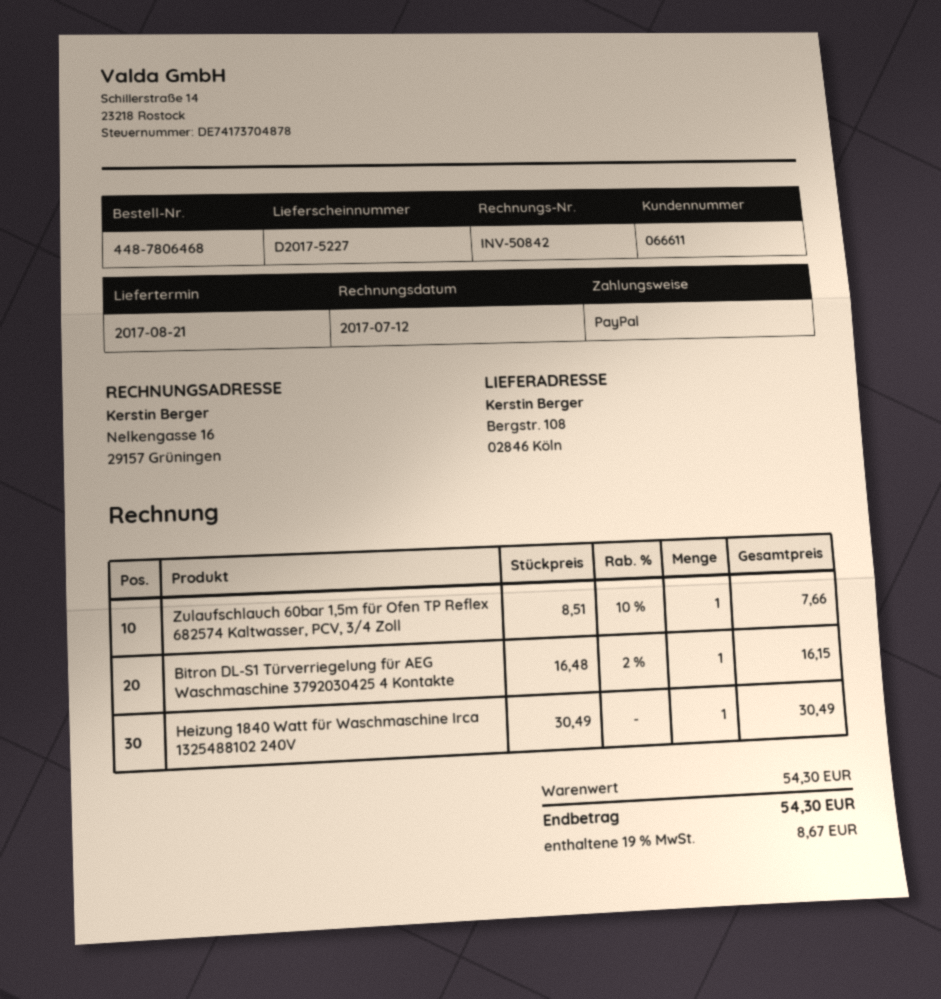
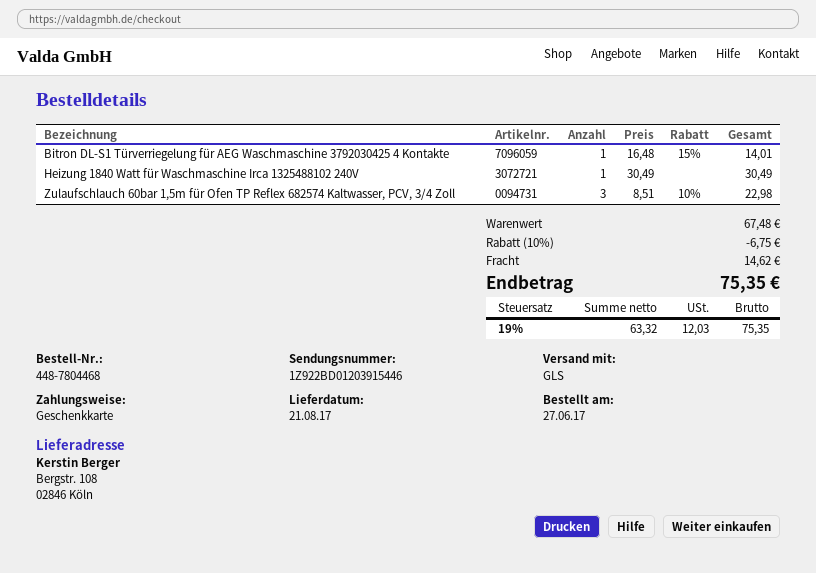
order number: 448-7806468 -> 448-7804468
payment method: PayPal -> gift card
Zulaufschlauch 60bar 1,5m für Ofen TP Reflex 682574 Kaltwasser, PCV, 3/4 Zoll: 1 x 8.51 - 10% = 7.66 -> 3 x 8.51 - 10% = 22.98
Bitron DL-S1 Türverriegelung für AEG Waschmaschine 3792030425 4 Kontakte: 1 x 16.48 - 2% = 16.15 -> 1 x 16.48 - 15% = 14.01
subtotal: 54.30 -> 67.48
discount: none -> 10% = 6.75
shipping: none -> 14.62
tax: 19% = 8.67 -> 19% = 12.03
total: 54.30 -> 75.35

